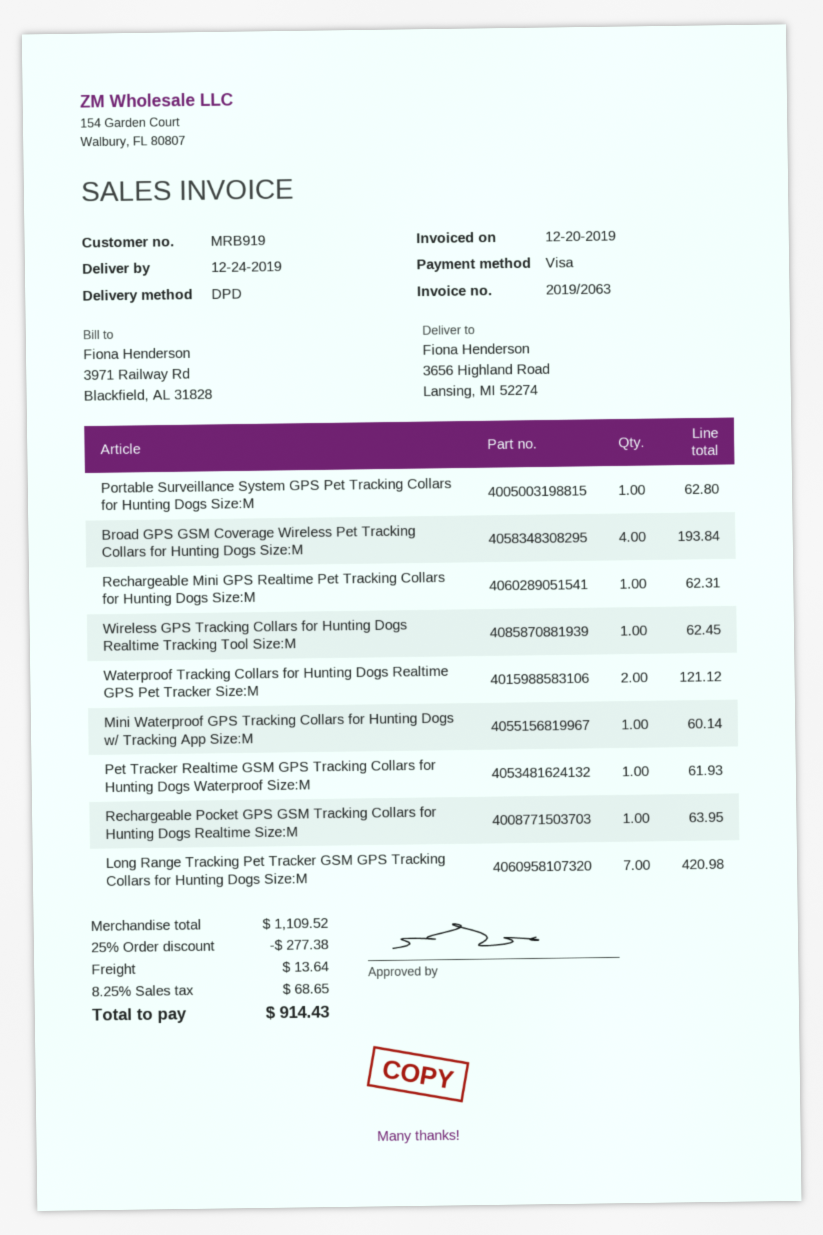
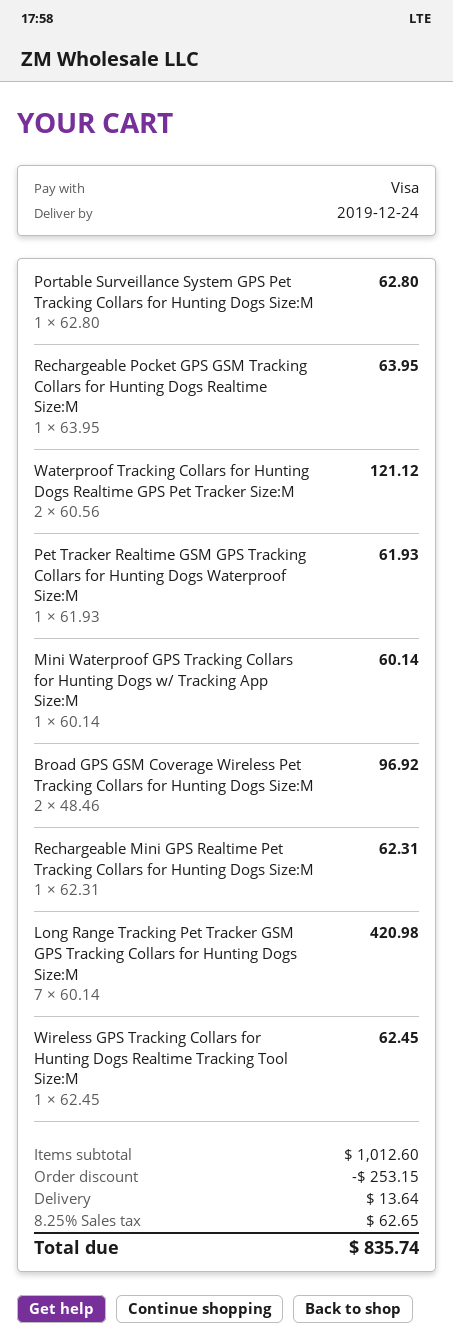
Broad GPS GSM Coverage Wireless Pet Tracking Collars for Hunting Dogs Size:M: 4 for 193.84 -> 2 for 96.92
subtotal: 1109.52 -> 1012.60
discount: 277.38 -> 253.15
tax: 8.25% = 68.65 -> 8.25% = 62.65
total: 914.43 -> 835.74

